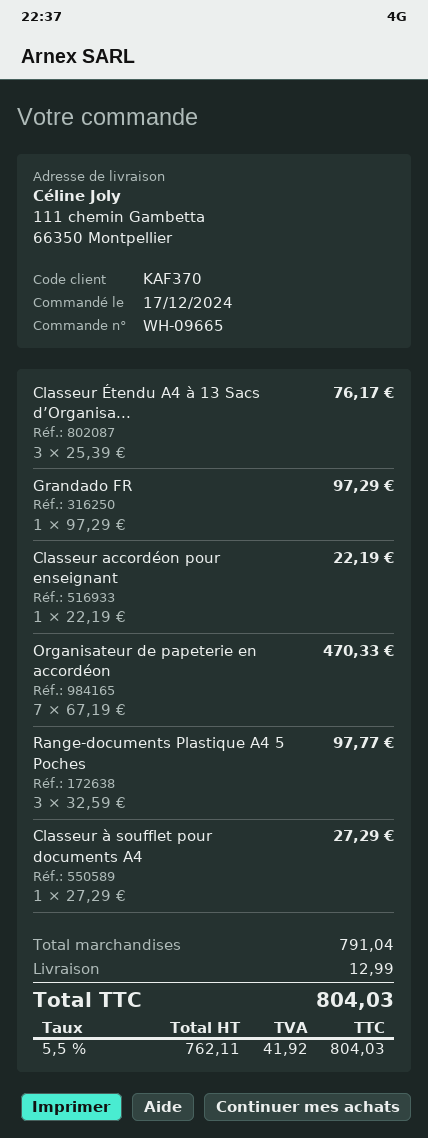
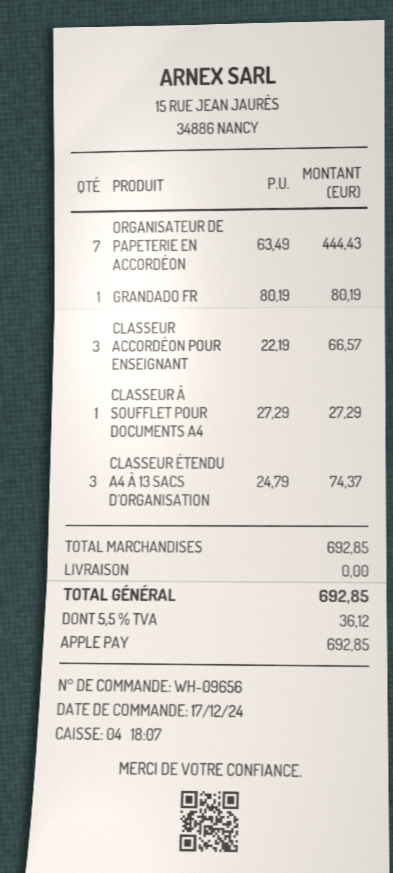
order number: WH-09665 -> WH-09656
Classeur Étendu A4 à 13 Sacs d’Organisa...: 3 x 25.39 = 76.17 -> 3 x 24.79 = 74.37
Grandado FR: 1 x 97.29 = 97.29 -> 1 x 80.19 = 80.19
Classeur accordéon pour enseignant: 1 x 22.19 = 22.19 -> 3 x 22.19 = 66.57
Organisateur de papeterie en accordéon: 7 x 67.19 = 470.33 -> 7 x 63.49 = 444.43
Range-documents Plastique A4 5 Poches: 3 x 32.59 = 97.77 -> none
subtotal: 791.04 -> 692.85
shipping: 12.99 -> 0.00
tax: 5.5% = 41.92 -> 5.5% = 36.12
total: 804.03 -> 692.85

